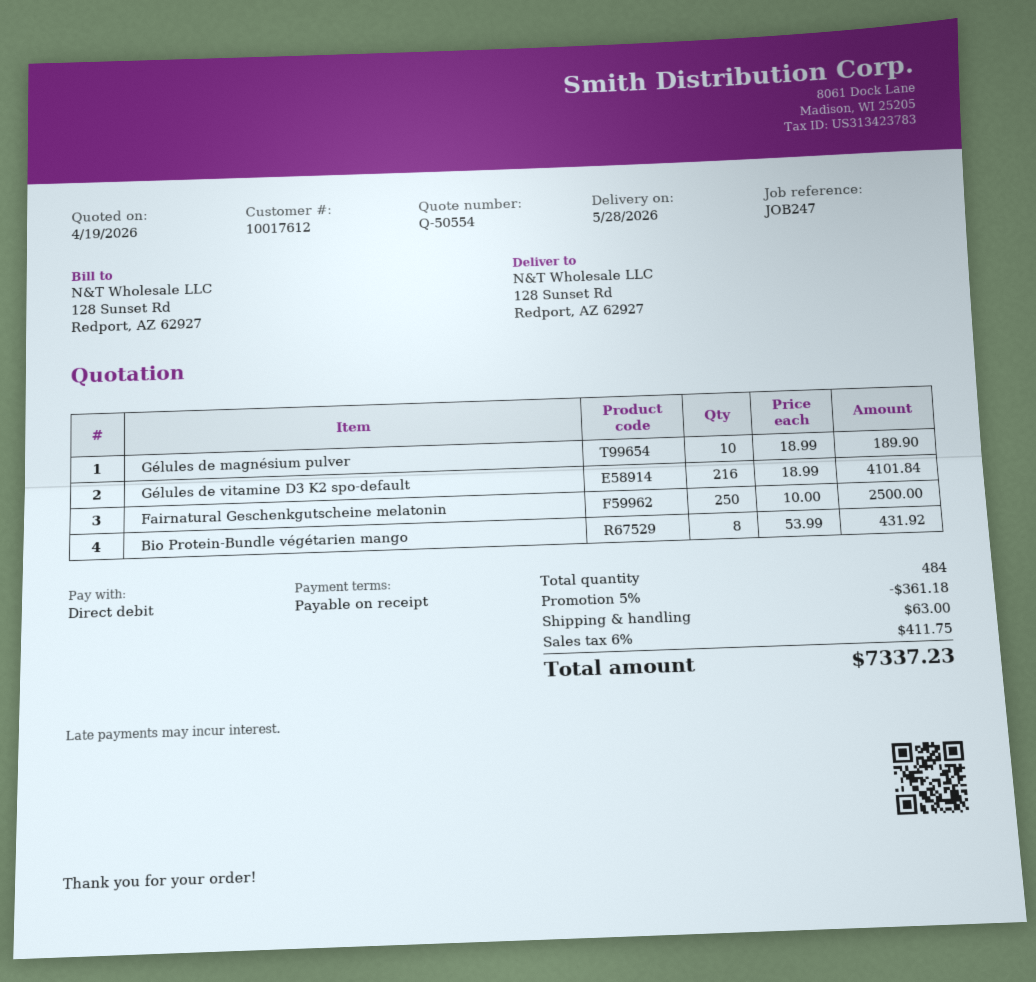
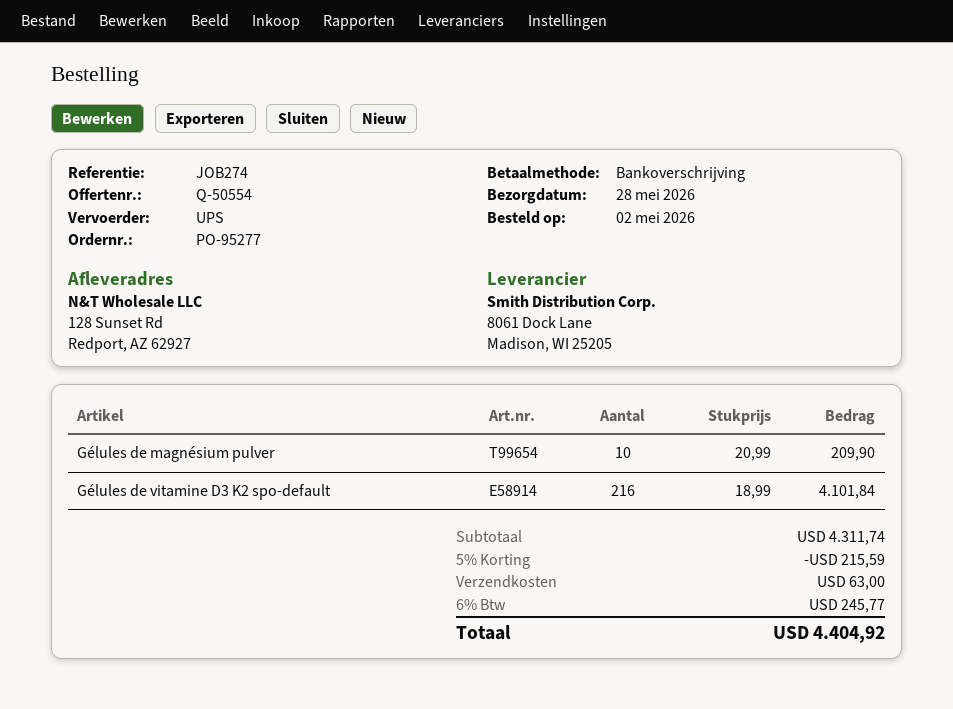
reference: JOB247 -> JOB274
payment method: direct debit -> bank transfer
Gélules de magnésium pulver: 10 x 18.99 = 189.90 -> 10 x 20.99 = 209.90
Fairnatural Geschenkgutscheine melatonin: 250 x 10.00 = 2500.00 -> none
Bio Protein-Bundle végétarien mango: 8 x 53.99 = 431.92 -> none
discount: 5% = 361.18 -> 5% = 215.59
tax: 6% = 411.75 -> 6% = 245.77
total: 7337.23 -> 4404.92

